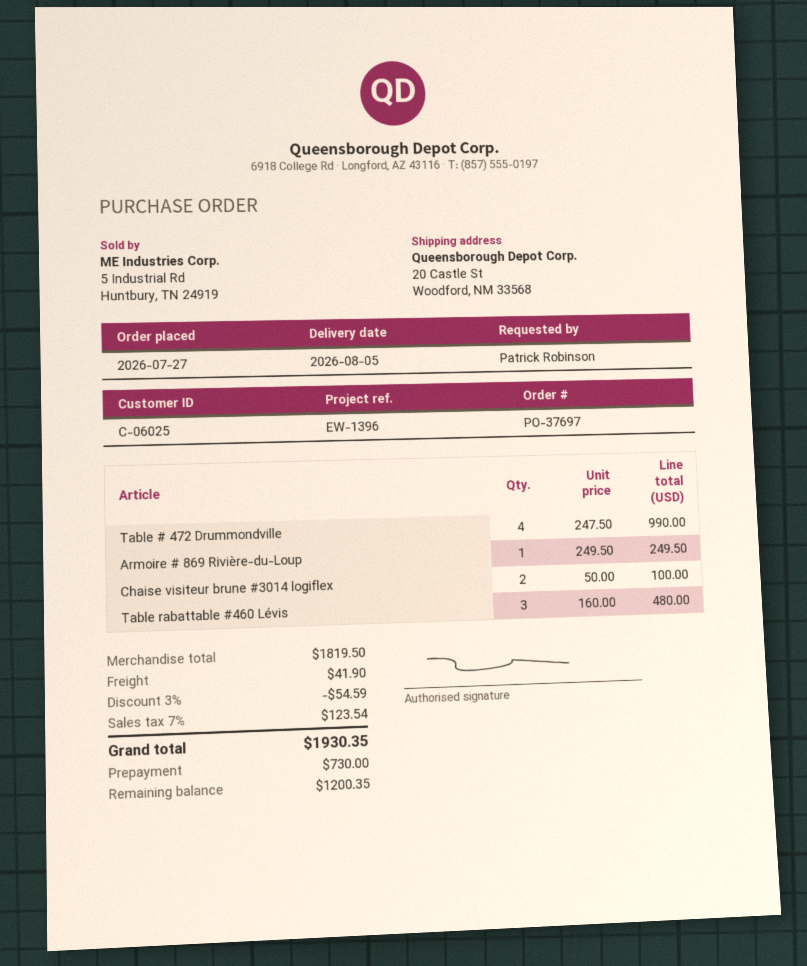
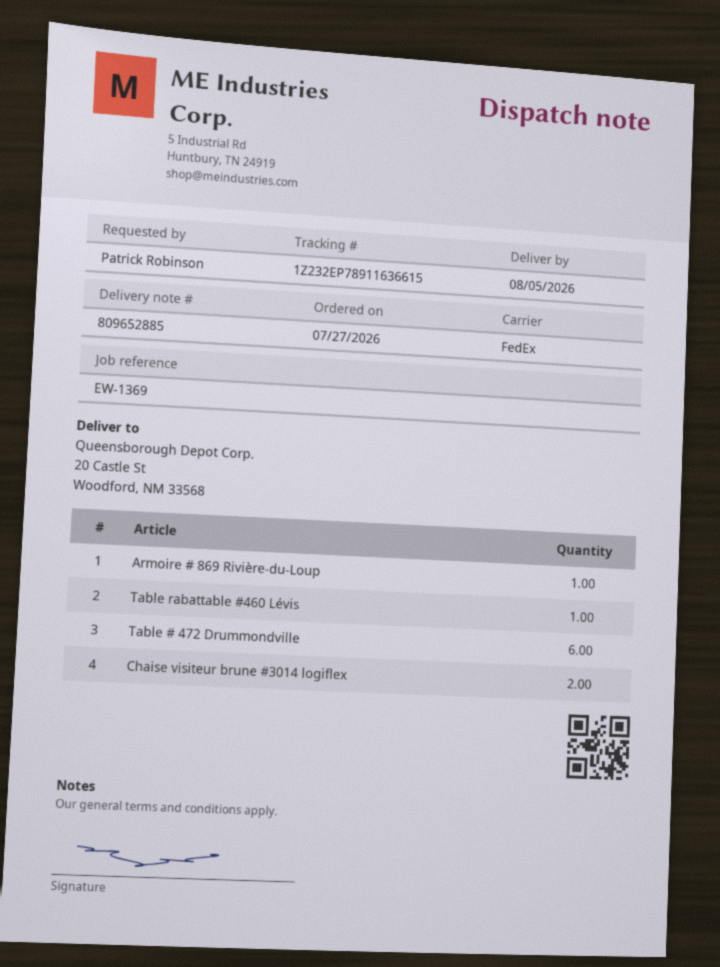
reference: EW-1396 -> EW-1369
Table # 472 Drummondville: 4 -> 6
Table rabattable #460 Lévis: 3 -> 1

